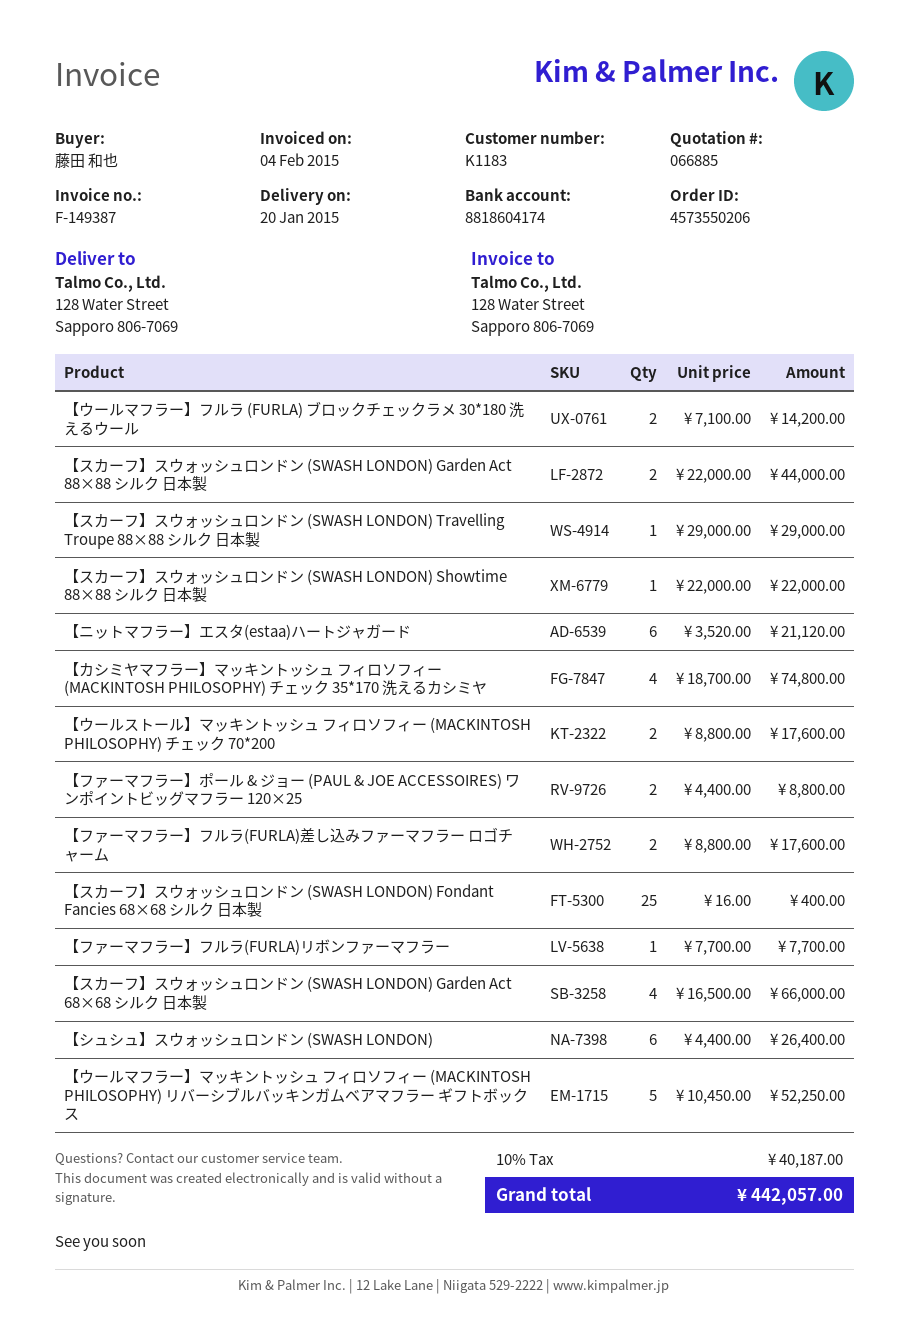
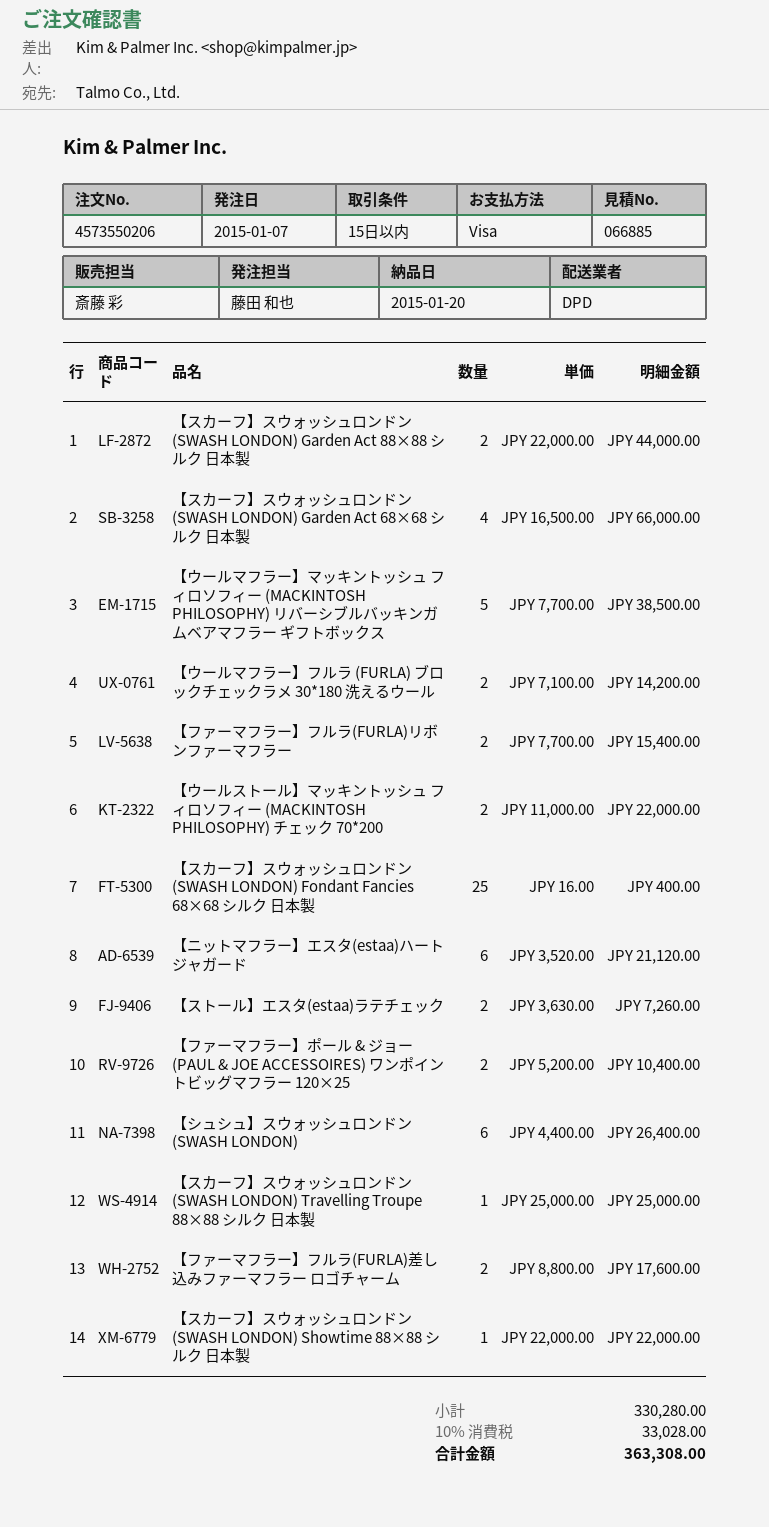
【スカーフ】スウォッシュロンドン (SWASH LONDON) Travelling Troupe 88×88 シルク 日本製: 1 x 29000.00 = 29000.00 -> 1 x 25000.00 = 25000.00
【カシミヤマフラー】マッキントッシュ フィロソフィー (MACKINTOSH PHILOSOPHY) チェック 35*170 洗えるカシミヤ: 4 x 18700.00 = 74800.00 -> none
【ウールストール】マッキントッシュ フィロソフィー (MACKINTOSH PHILOSOPHY) チェック 70*200: 2 x 8800.00 = 17600.00 -> 2 x 11000.00 = 22000.00
【ファーマフラー】ポール & ジョー (PAUL & JOE ACCESSOIRES) ワンポイントビッグマフラー 120×25: 2 x 4400.00 = 8800.00 -> 2 x 5200.00 = 10400.00
【ファーマフラー】フルラ(FURLA)リボンファーマフラー: 1 x 7700.00 = 7700.00 -> 2 x 7700.00 = 15400.00
【ウールマフラー】マッキントッシュ フィロソフィー (MACKINTOSH PHILOSOPHY) リバーシブルバッキンガムベアマフラー ギフトボックス: 5 x 10450.00 = 52250.00 -> 5 x 7700.00 = 38500.00
【ストール】エスタ(estaa)ラテチェック: none -> 2 x 3630.00 = 7260.00
tax: 10% = 40187.00 -> 10% = 33028.00
total: 442057.00 -> 363308.00

